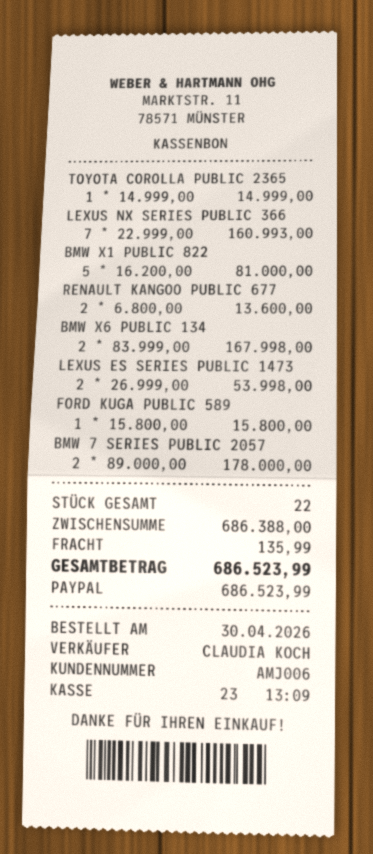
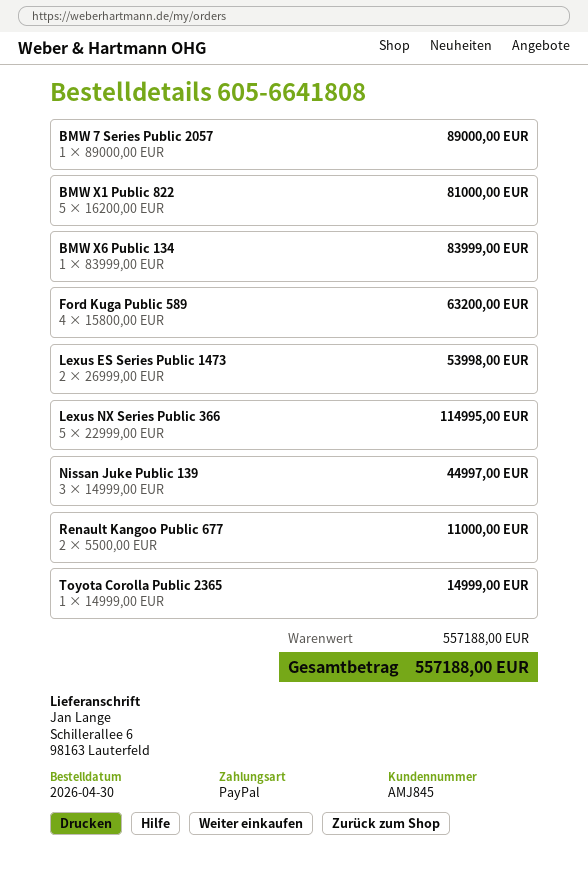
customer number: AMJ006 -> AMJ845
LEXUS NX SERIES PUBLIC 366: 7 x 22999.00 = 160993.00 -> 5 x 22999.00 = 114995.00
RENAULT KANGOO PUBLIC 677: 2 x 6800.00 = 13600.00 -> 2 x 5500.00 = 11000.00
BMW X6 PUBLIC 134: 2 x 83999.00 = 167998.00 -> 1 x 83999.00 = 83999.00
FORD KUGA PUBLIC 589: 1 x 15800.00 = 15800.00 -> 4 x 15800.00 = 63200.00
BMW 7 SERIES PUBLIC 2057: 2 x 89000.00 = 178000.00 -> 1 x 89000.00 = 89000.00
Nissan Juke Public 139: none -> 3 x 14999.00 = 44997.00
subtotal: 686388.00 -> 557188.00
shipping: 135.99 -> none
total: 686523.99 -> 557188.00

